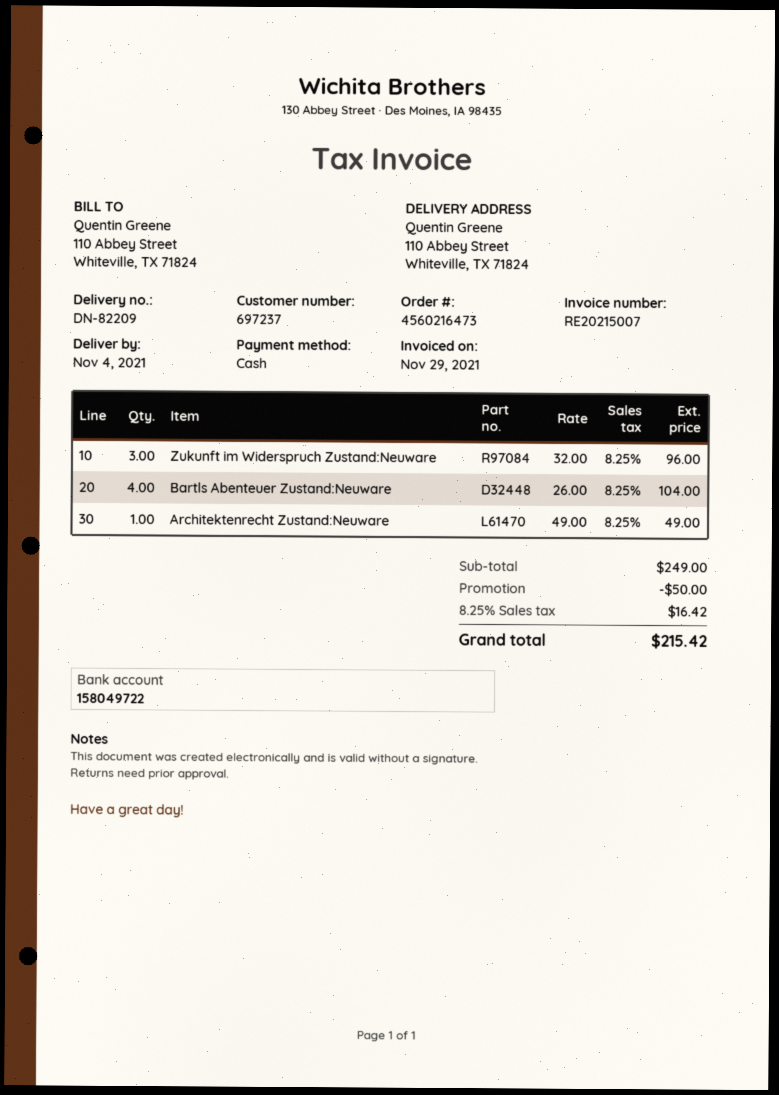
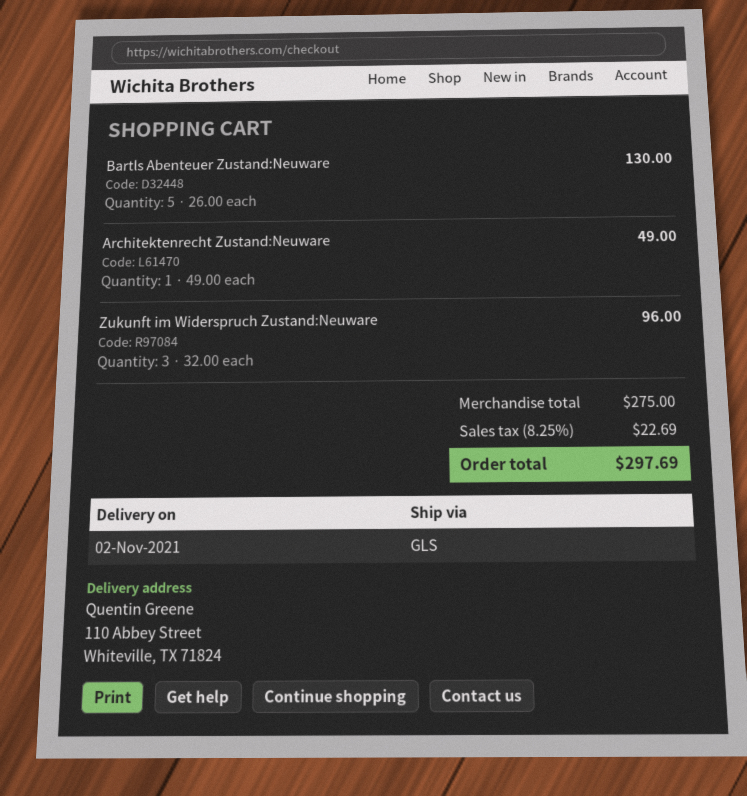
delivery date: 2021-11-04 -> 2021-11-02
Bartls Abenteuer Zustand:Neuware: 4 x 26.00 = 104.00 -> 5 x 26.00 = 130.00
subtotal: 249.00 -> 275.00
discount: 50.00 -> none
tax: 8.25% = 16.42 -> 8.25% = 22.69
total: 215.42 -> 297.69

